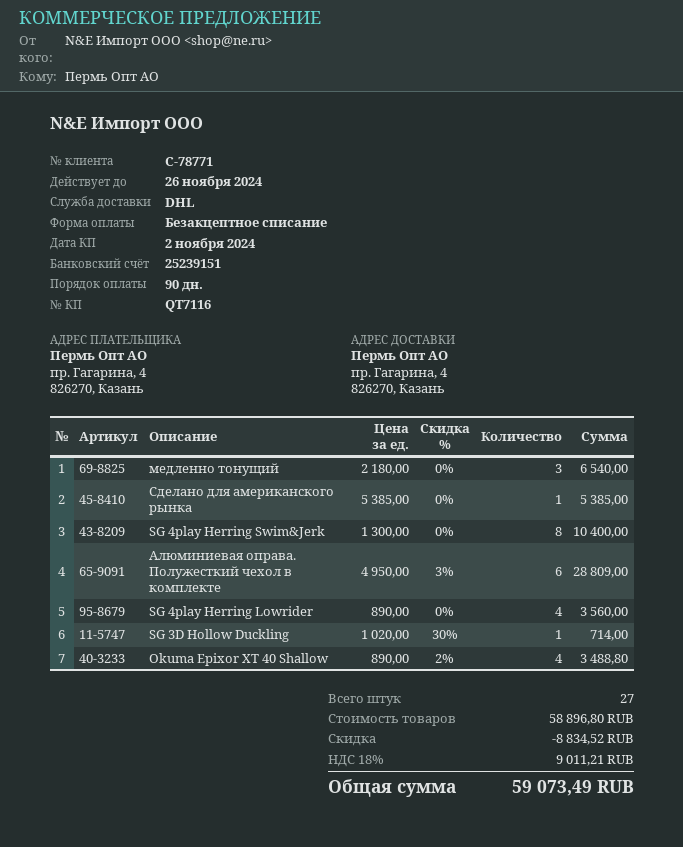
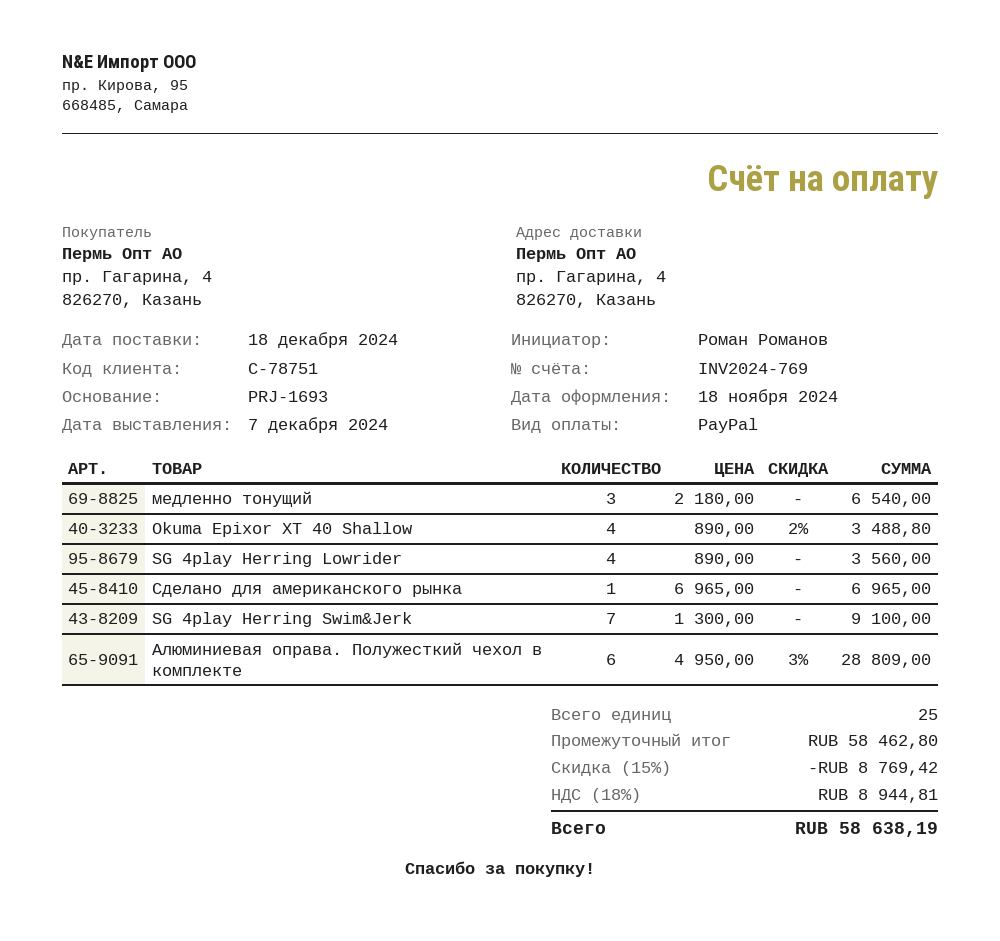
customer number: C-78771 -> C-78751
payment method: direct debit -> PayPal
Сделано для американского рынка: 1 x 5385.00 = 5385.00 -> 1 x 6965.00 = 6965.00
SG 4play Herring Swim&Jerk: 8 x 1300.00 = 10400.00 -> 7 x 1300.00 = 9100.00
SG 3D Hollow Duckling: 1 x 1020.00 - 30% = 714.00 -> none
total quantity: 27 -> 25
subtotal: 58896.80 -> 58462.80
discount: 8834.52 -> 8769.42
tax: 18% = 9011.21 -> 18% = 8944.81
total: 59073.49 -> 58638.19

